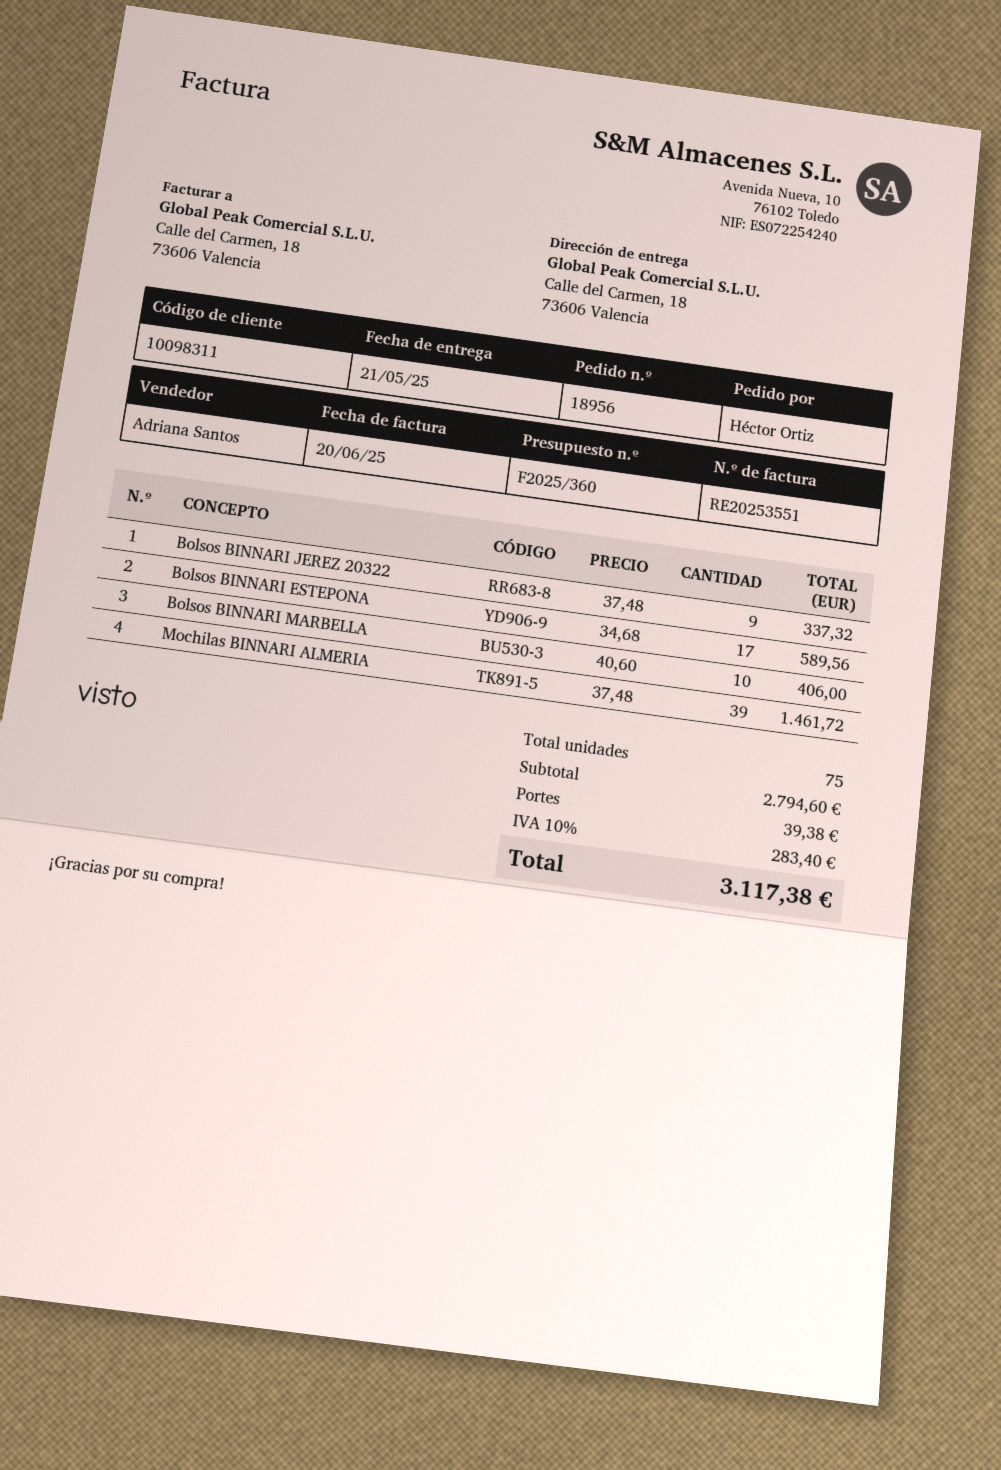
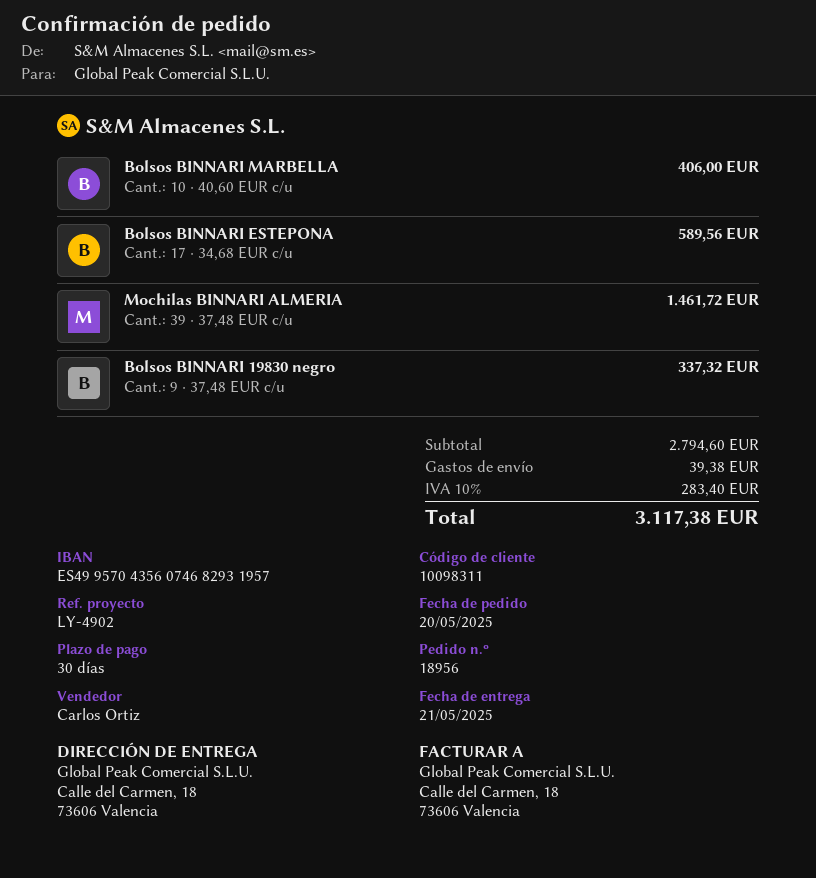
sales rep: Adriana Santos -> Carlos Ortiz
Bolsos BINNARI JEREZ 20322: 9 x 37.48 = 337.32 -> none
Bolsos BINNARI 19830 negro: none -> 9 x 37.48 = 337.32

